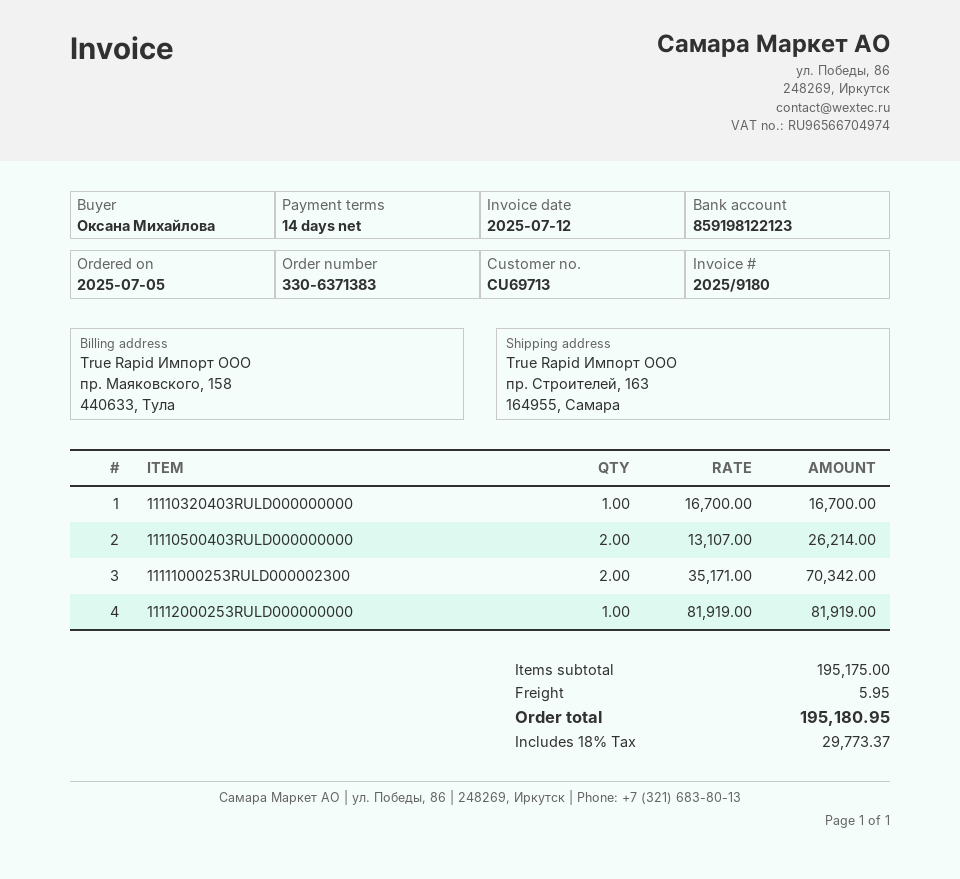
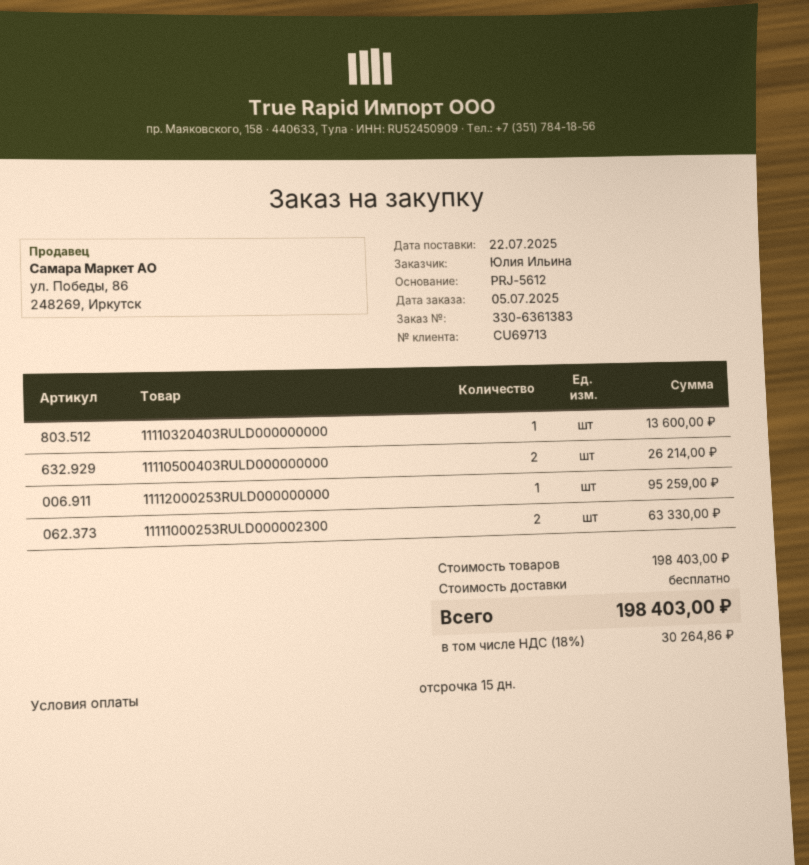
order number: 330-6371383 -> 330-6361383
payment terms: 14 days -> 15 days
ordered by: Оксана Михайлова -> Юлия Ильина
11110320403RULD000000000: 1 for 16700.00 -> 1 for 13600.00
11111000253RULD000002300: 2 for 70342.00 -> 2 for 63330.00
11112000253RULD000000000: 1 for 81919.00 -> 1 for 95259.00
subtotal: 195175.00 -> 198403.00
shipping: 5.95 -> 0.00
tax: 18% = 29773.37 -> 18% = 30264.86
total: 195180.95 -> 198403.00

